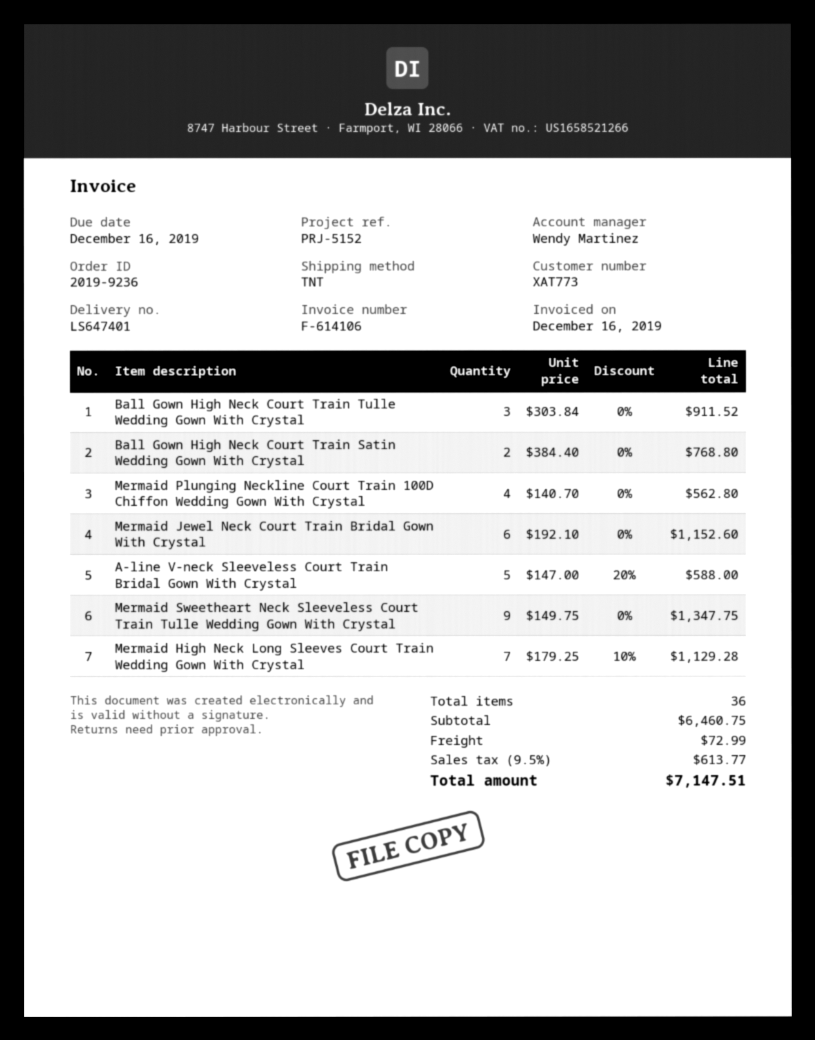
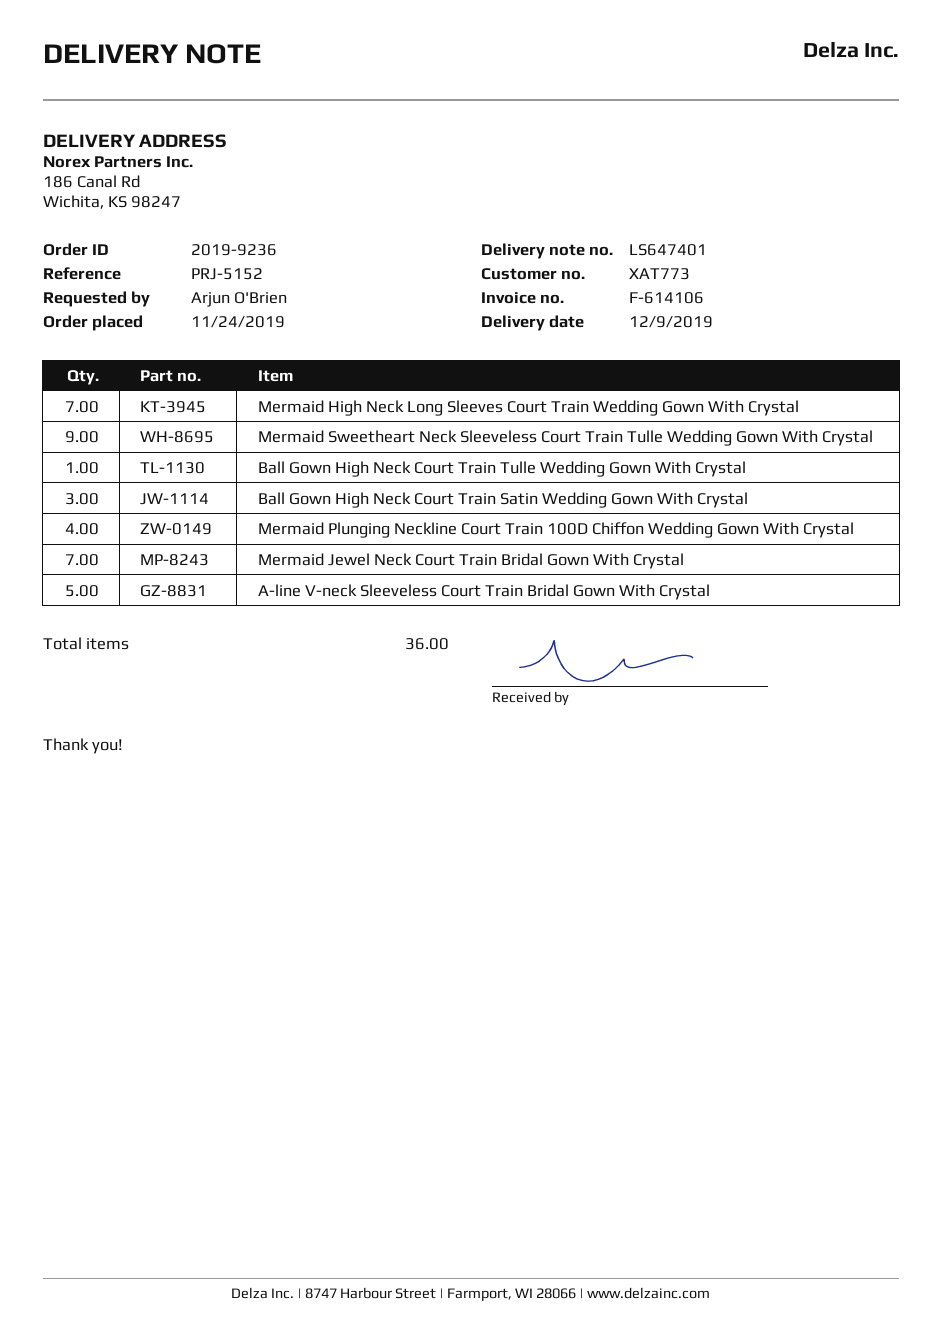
Ball Gown High Neck Court Train Tulle Wedding Gown With Crystal: 3 -> 1
Ball Gown High Neck Court Train Satin Wedding Gown With Crystal: 2 -> 3
Mermaid Jewel Neck Court Train Bridal Gown With Crystal: 6 -> 7

